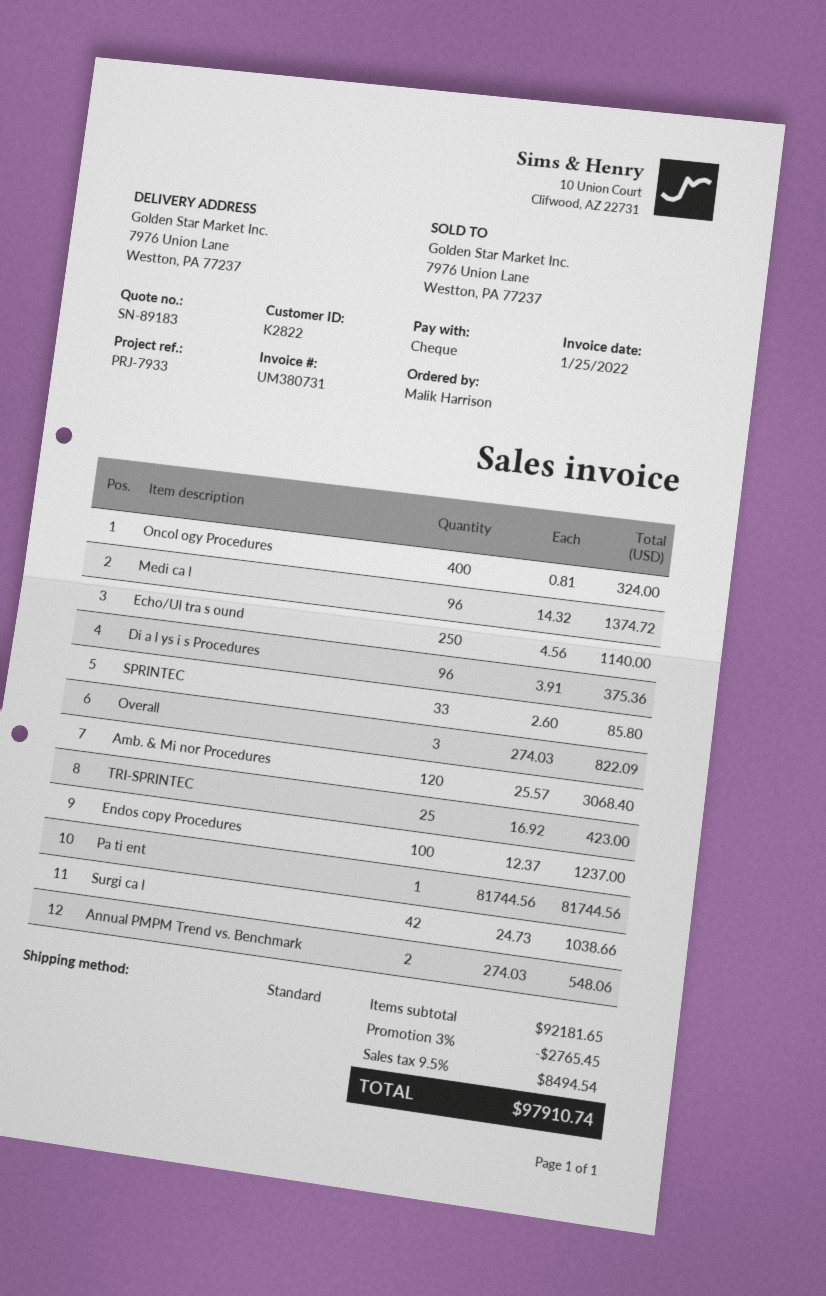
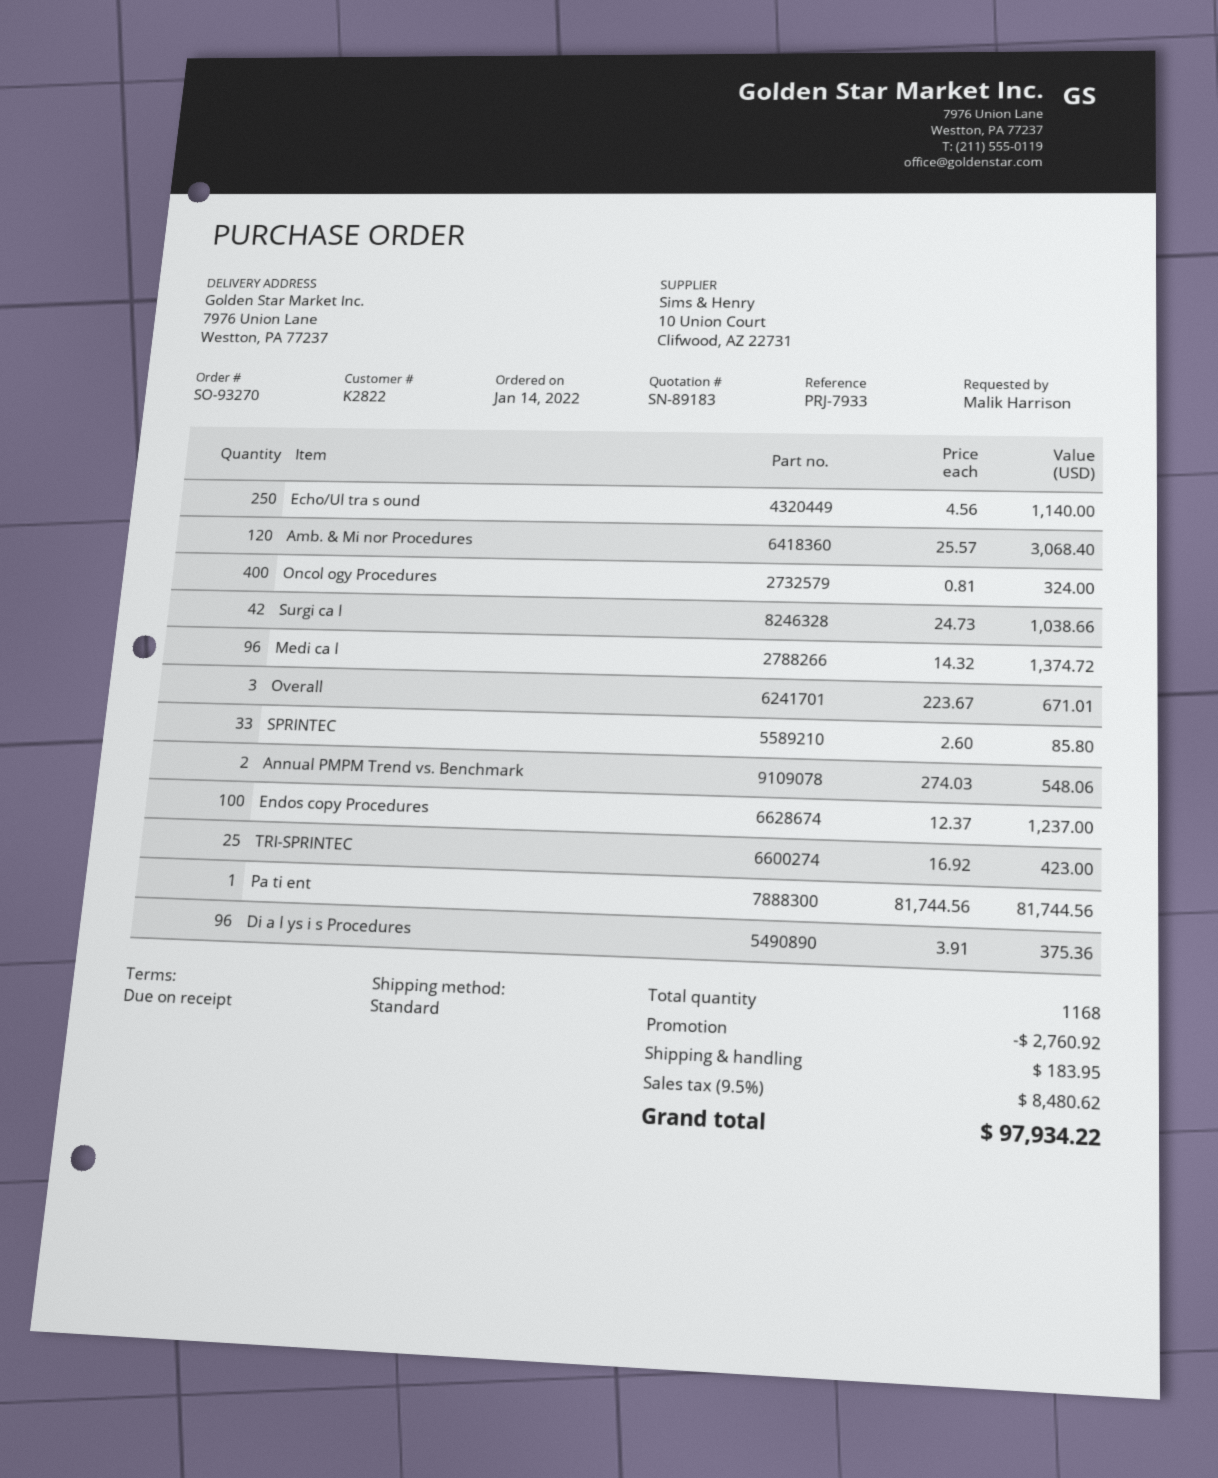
Overall: 3 x 274.03 = 822.09 -> 3 x 223.67 = 671.01
discount: 2765.45 -> 2760.92
shipping: none -> 183.95
tax: 9.5% = 8494.54 -> 9.5% = 8480.62
total: 97910.74 -> 97934.22

